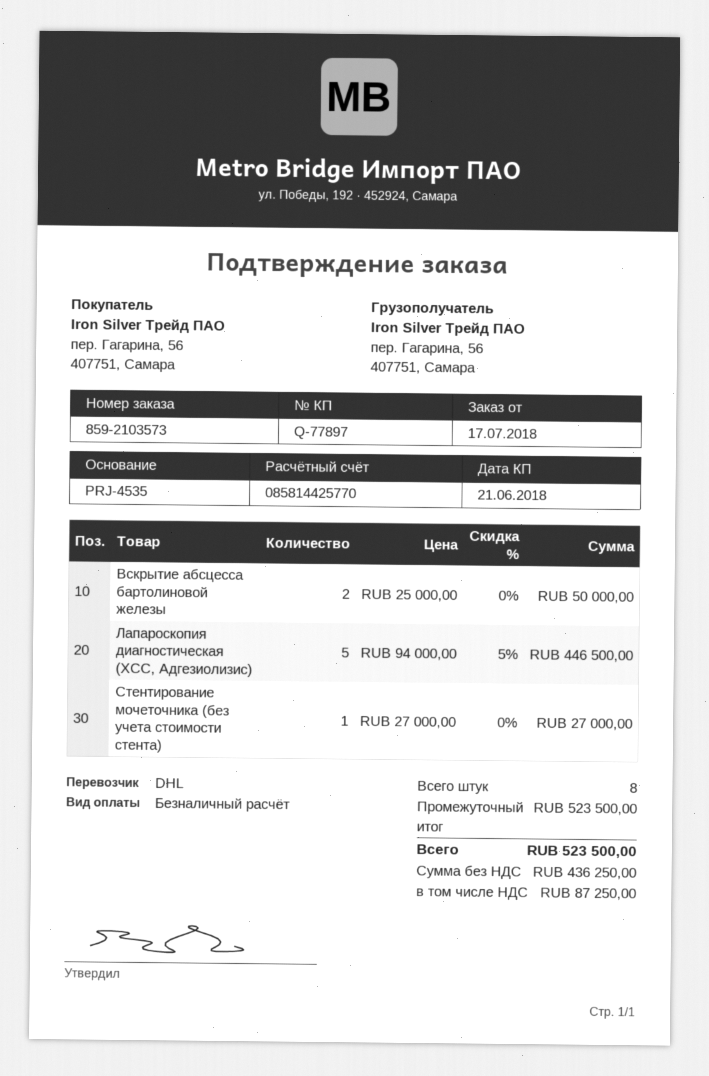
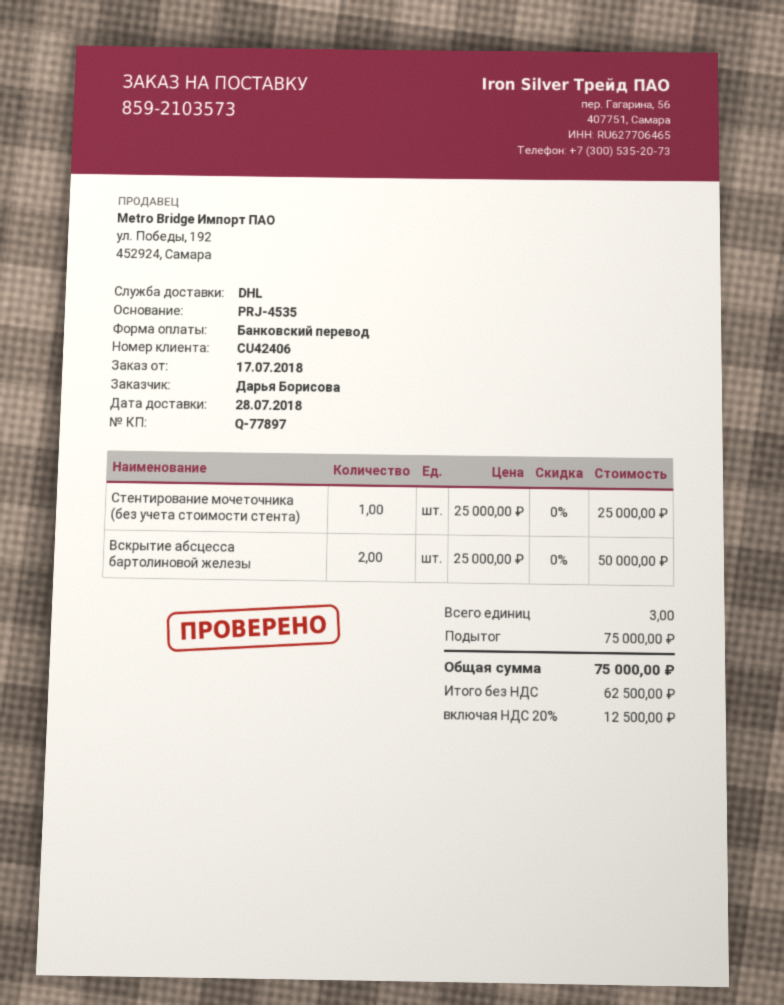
Лапароскопия диагностическая (ХСС, Адгезиолизис): 5 x 94000.00 - 5% = 446500.00 -> none
Стентирование мочеточника (без учета стоимости стента): 1 x 27000.00 = 27000.00 -> 1 x 25000.00 = 25000.00
total quantity: 8 -> 3
subtotal: 523500.00 -> 75000.00
net: 436250.00 -> 62500.00
tax: 87250.00 -> 12500.00
total: 523500.00 -> 75000.00

